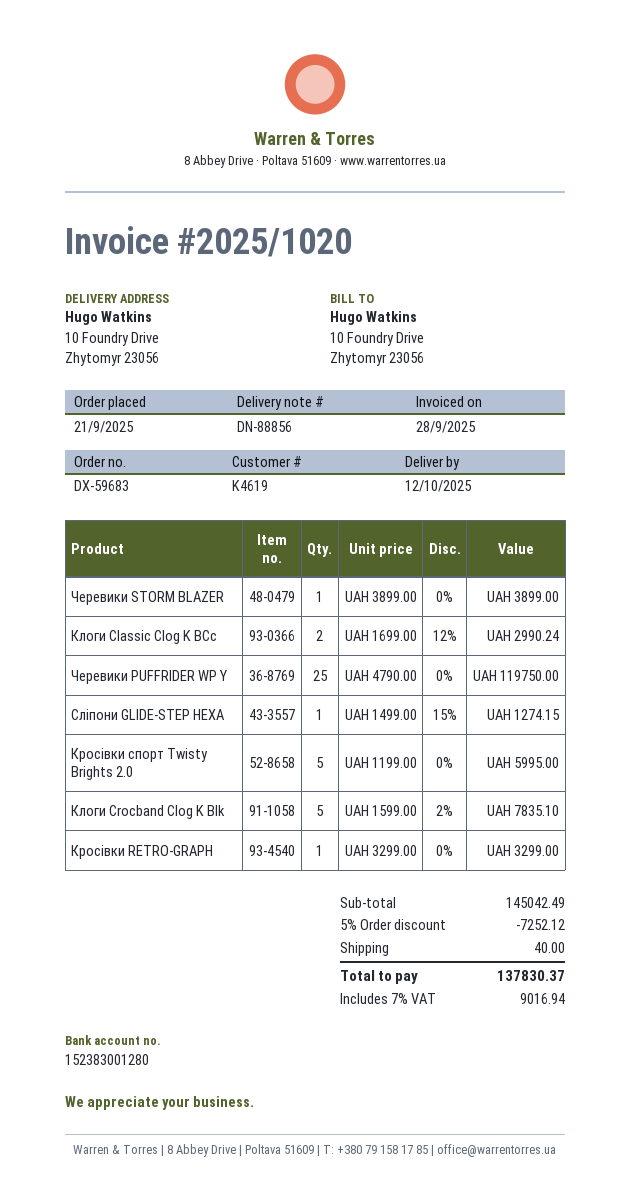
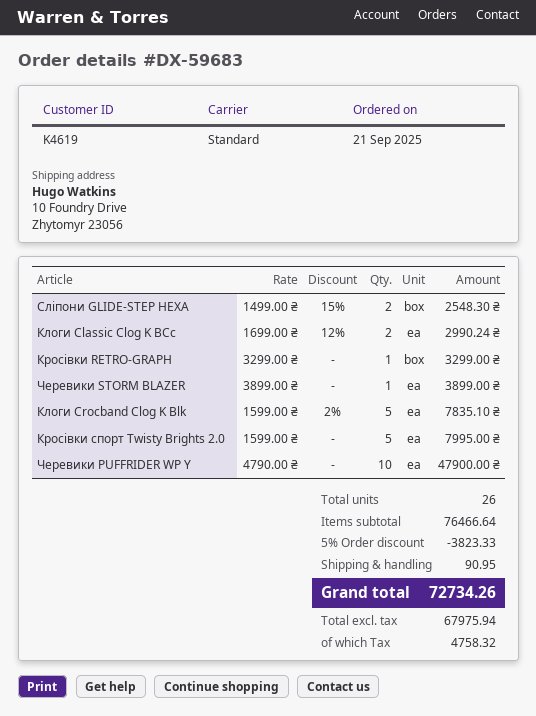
Черевики PUFFRIDER WP Y: 25 x 4790.00 = 119750.00 -> 10 x 4790.00 = 47900.00
Сліпони GLIDE-STEP HEXA: 1 x 1499.00 - 15% = 1274.15 -> 2 x 1499.00 - 15% = 2548.30
Кросівки спорт Twisty Brights 2.0: 5 x 1199.00 = 5995.00 -> 5 x 1599.00 = 7995.00
subtotal: 145042.49 -> 76466.64
discount: 5% = 7252.12 -> 5% = 3823.33
shipping: 40.00 -> 90.95
tax: 9016.94 -> 4758.32
total: 137830.37 -> 72734.26

